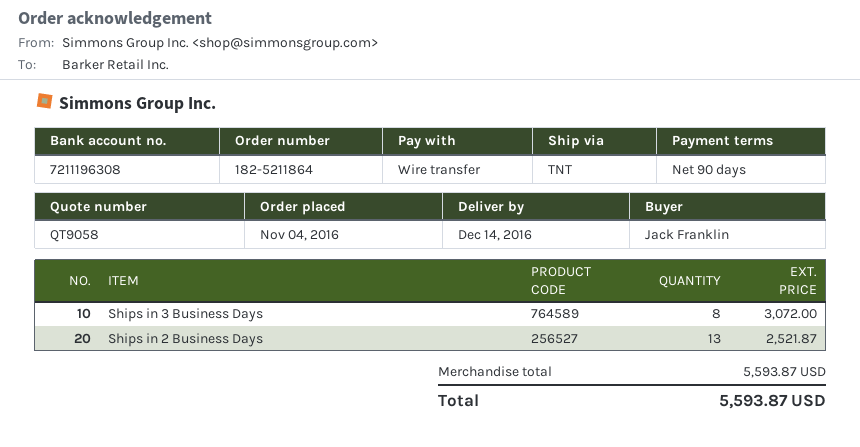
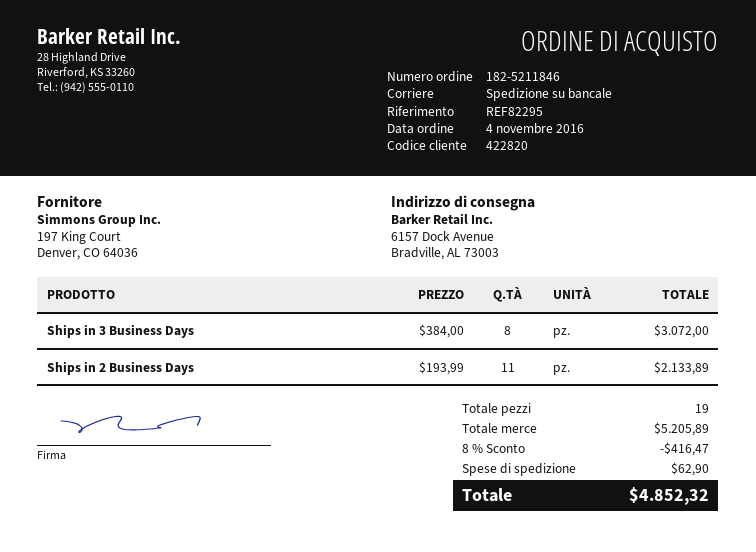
order number: 182-5211864 -> 182-5211846
shipping method: TNT -> pallet freight
Ships in 2 Business Days: 13 for 2521.87 -> 11 for 2133.89
subtotal: 5593.87 -> 5205.89
discount: none -> 8% = 416.47
shipping: none -> 62.90
total: 5593.87 -> 4852.32

